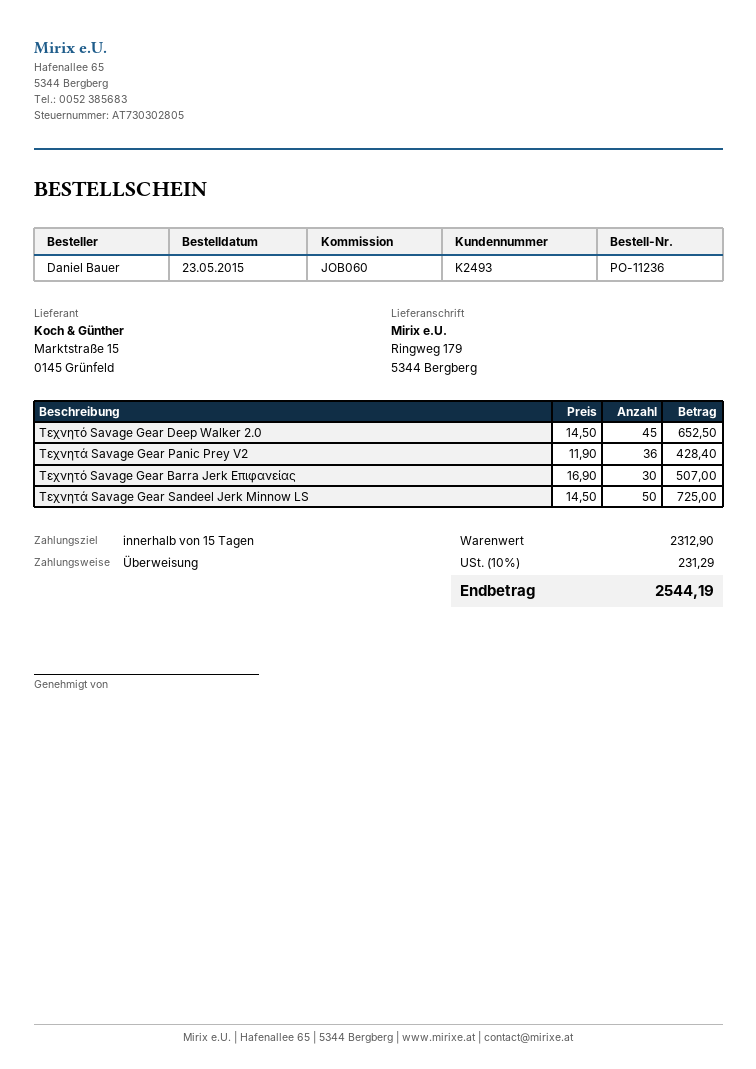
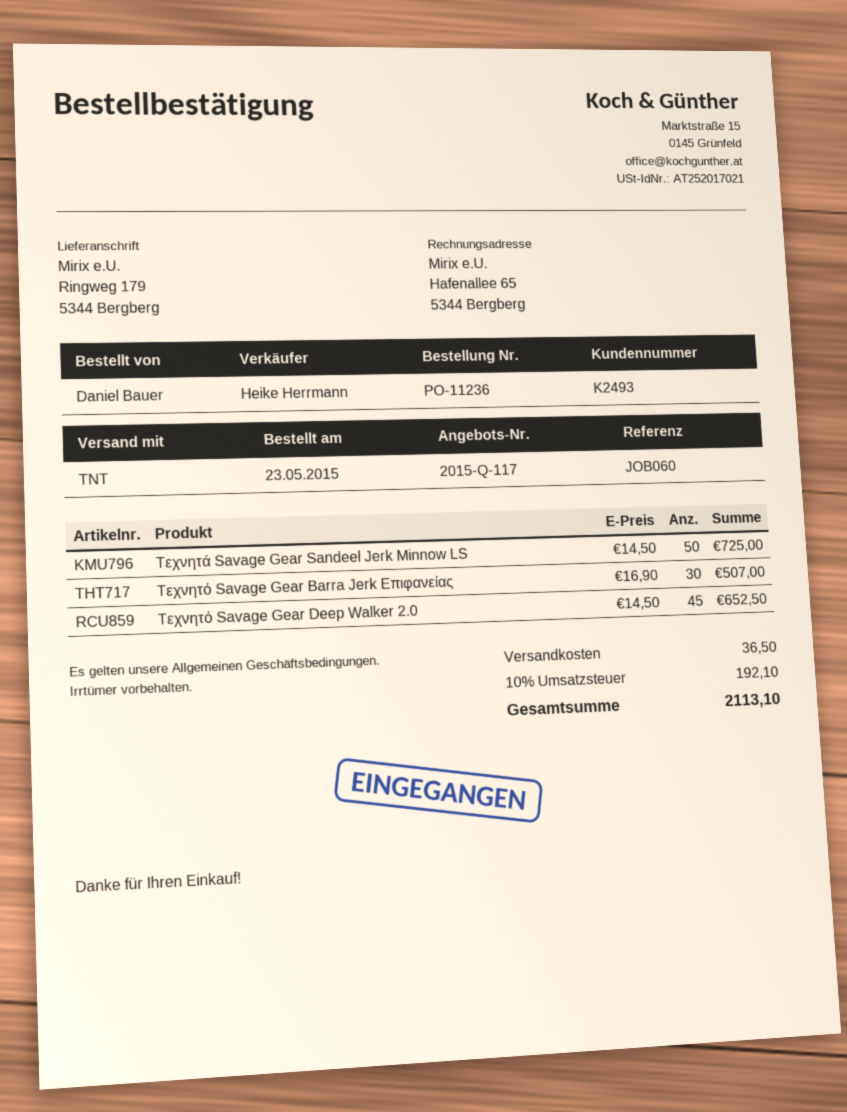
Τεχνητά Savage Gear Panic Prey V2: 36 x 11.90 = 428.40 -> none
shipping: none -> 36.50
tax: 10% = 231.29 -> 10% = 192.10
total: 2544.19 -> 2113.10

